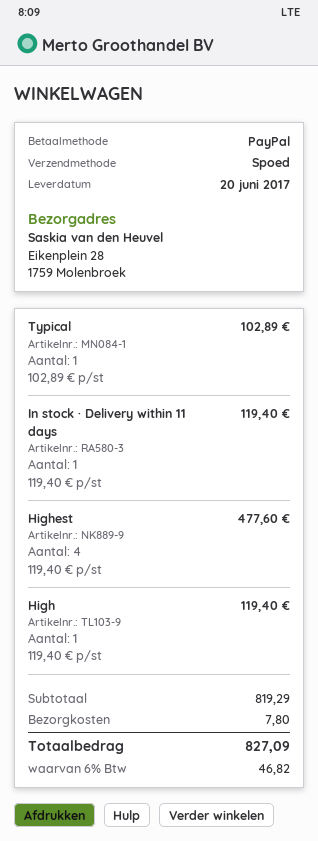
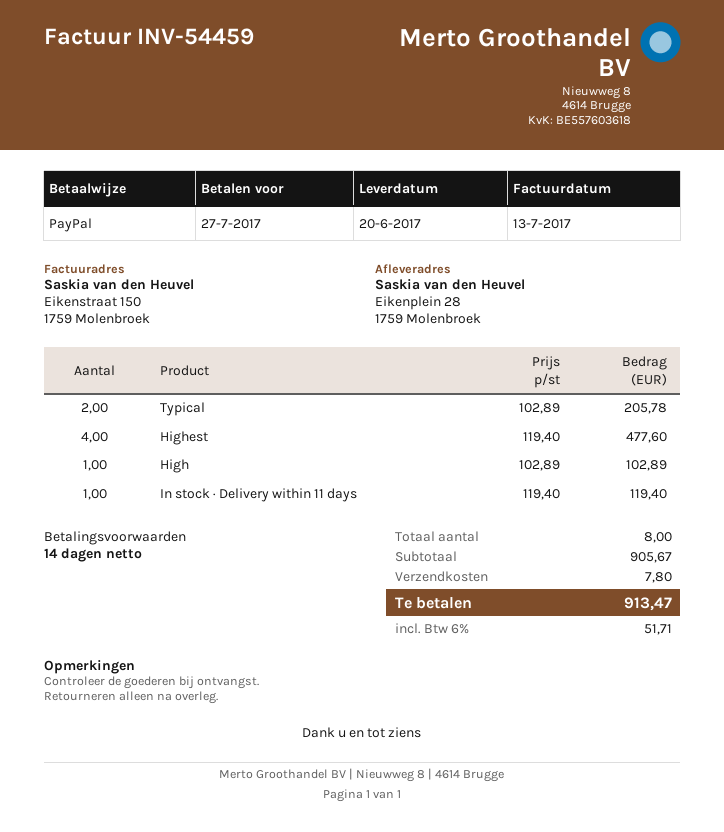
Typical: 1 x 102.89 = 102.89 -> 2 x 102.89 = 205.78
High: 1 x 119.40 = 119.40 -> 1 x 102.89 = 102.89
subtotal: 819.29 -> 905.67
tax: 6% = 46.82 -> 6% = 51.71
total: 827.09 -> 913.47

